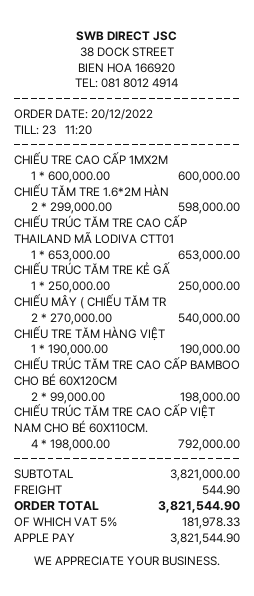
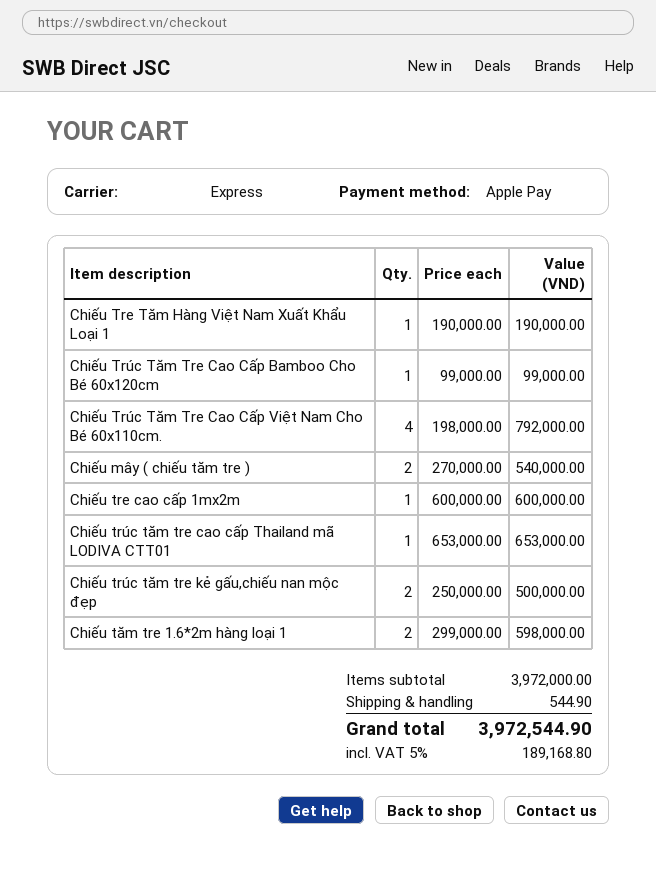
CHIẾU TRÚC TĂM TRE KẺ GẤ: 1 x 250000.00 = 250000.00 -> 2 x 250000.00 = 500000.00
CHIẾU TRÚC TĂM TRE CAO CẤP BAMBOO CHO BÉ 60X120CM: 2 x 99000.00 = 198000.00 -> 1 x 99000.00 = 99000.00
subtotal: 3821000.00 -> 3972000.00
tax: 5% = 181978.33 -> 5% = 189168.80
total: 3821544.90 -> 3972544.90

